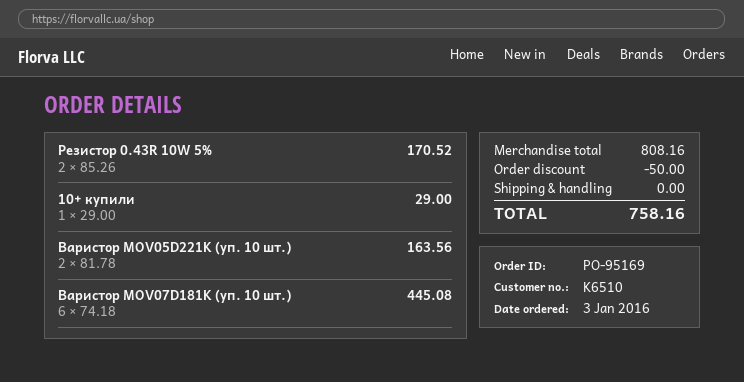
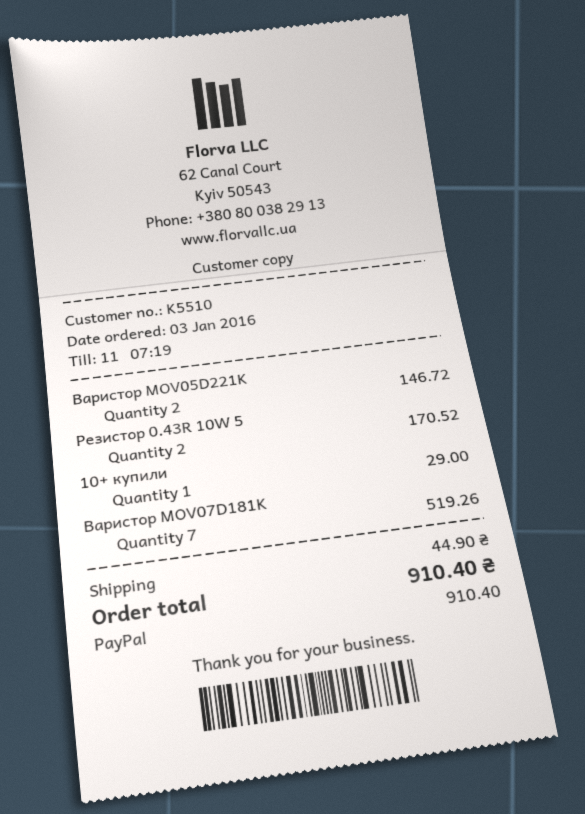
customer number: K6510 -> K5510
Варистор MOV05D221K (уп. 10 шт.): 2 for 163.56 -> 2 for 146.72
Варистор MOV07D181K (уп. 10 шт.): 6 for 445.08 -> 7 for 519.26
discount: 50.00 -> none
shipping: 0.00 -> 44.90
total: 758.16 -> 910.40

